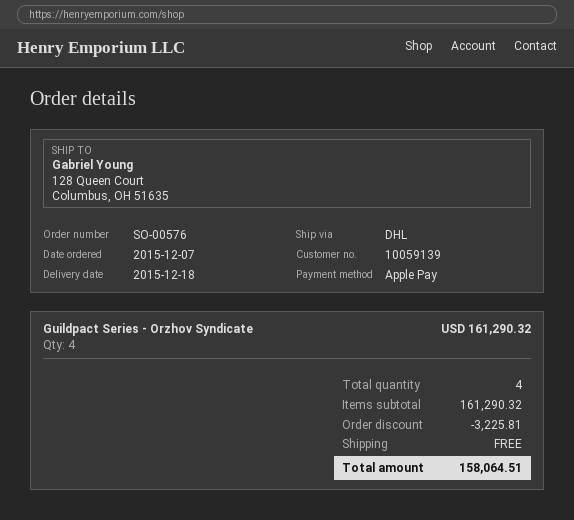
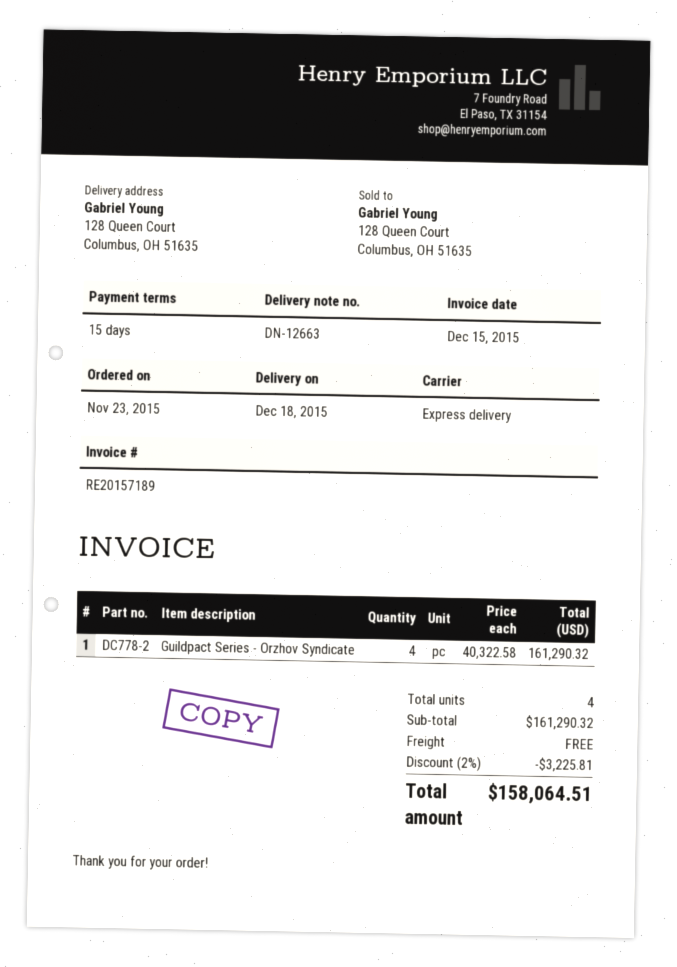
order date: 2015-12-07 -> 2015-11-23
shipping method: DHL -> express

